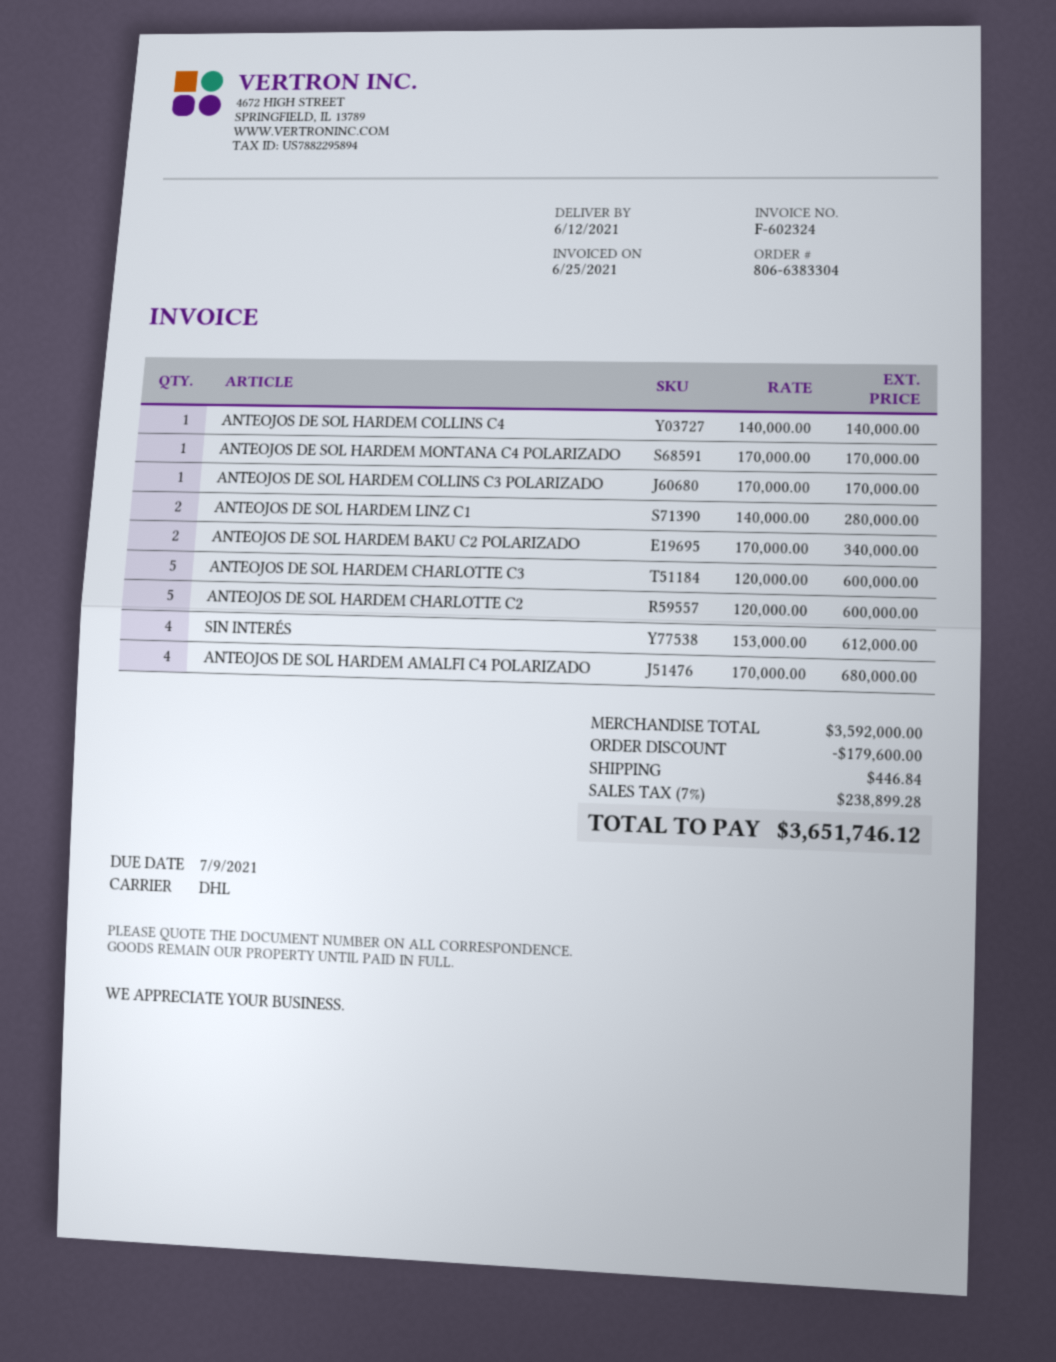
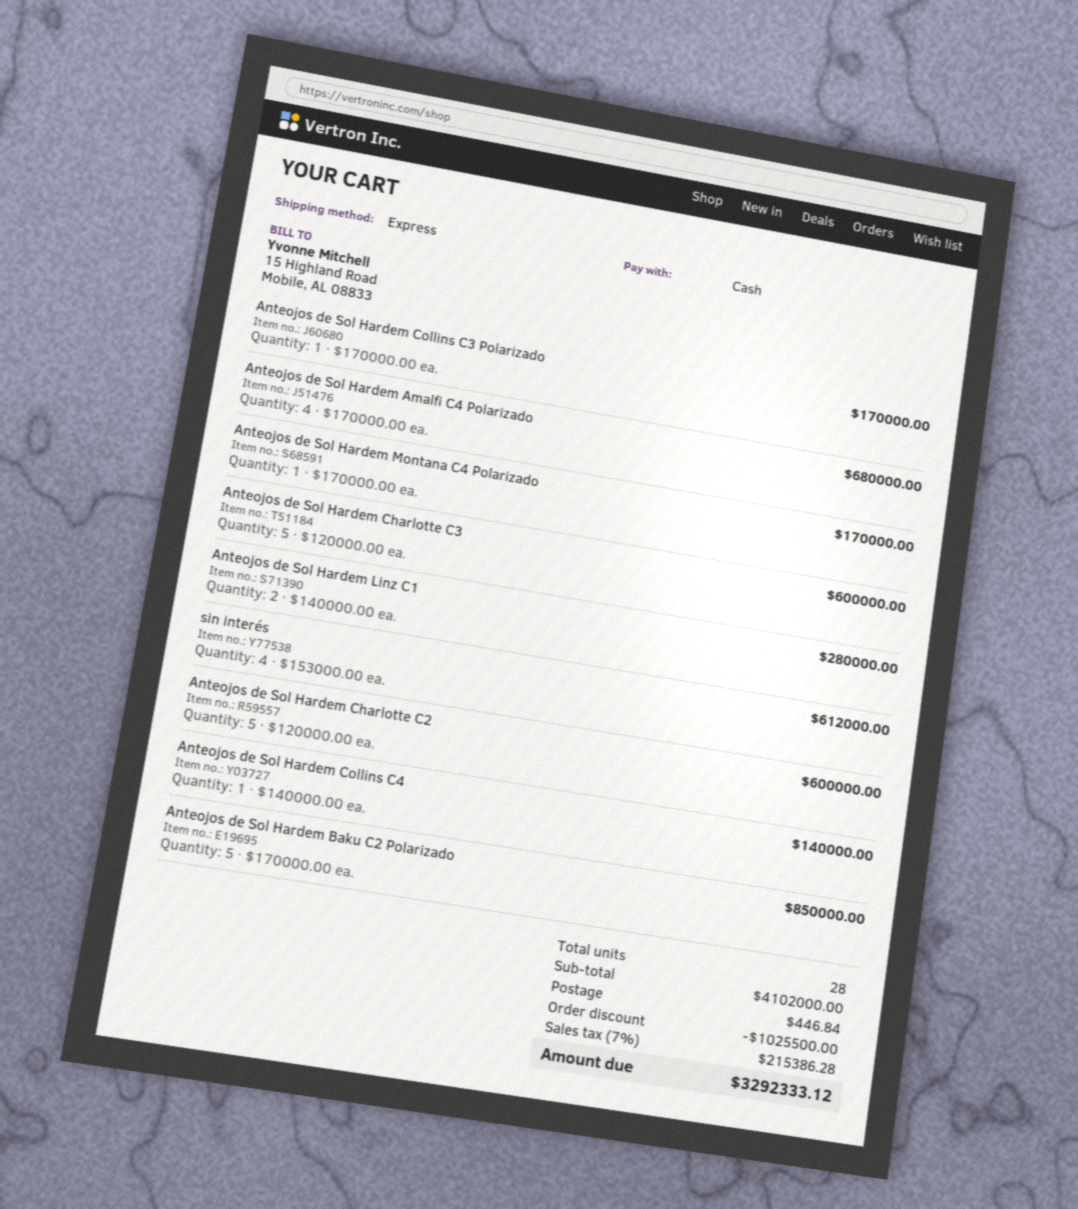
shipping method: DHL -> express
ANTEOJOS DE SOL HARDEM BAKU C2 POLARIZADO: 2 x 170000.00 = 340000.00 -> 5 x 170000.00 = 850000.00
subtotal: 3592000.00 -> 4102000.00
discount: 179600.00 -> 1025500.00
tax: 7% = 238899.28 -> 7% = 215386.28
total: 3651746.12 -> 3292333.12

